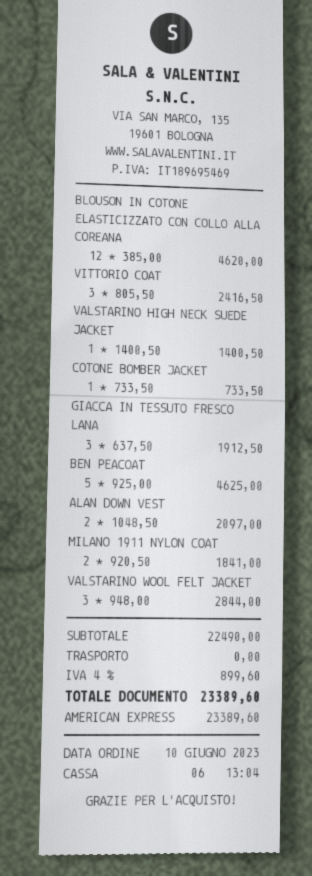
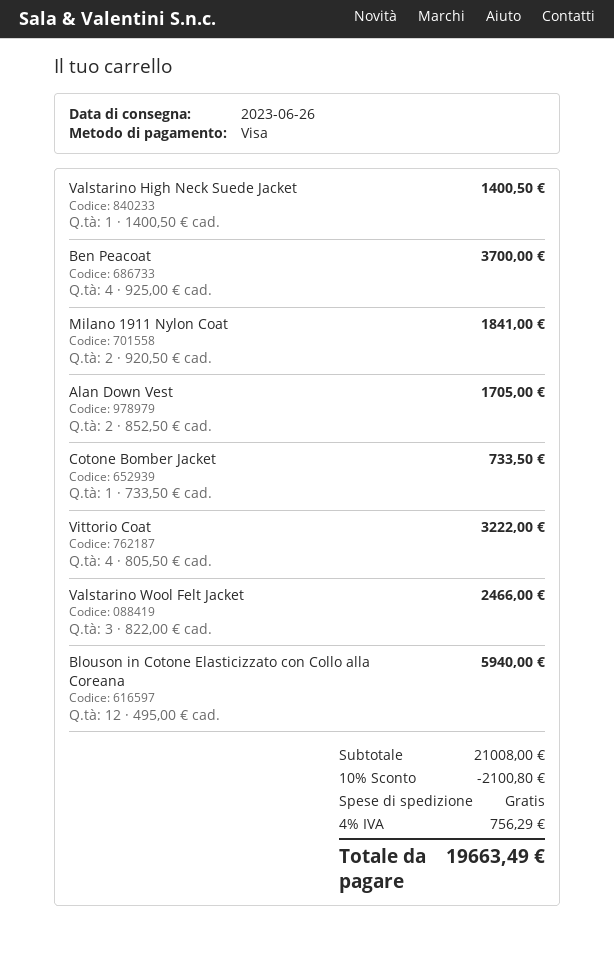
payment method: American Express -> Visa
BLOUSON IN COTONE ELASTICIZZATO CON COLLO ALLA COREANA: 12 x 385.00 = 4620.00 -> 12 x 495.00 = 5940.00
VITTORIO COAT: 3 x 805.50 = 2416.50 -> 4 x 805.50 = 3222.00
GIACCA IN TESSUTO FRESCO LANA: 3 x 637.50 = 1912.50 -> none
BEN PEACOAT: 5 x 925.00 = 4625.00 -> 4 x 925.00 = 3700.00
ALAN DOWN VEST: 2 x 1048.50 = 2097.00 -> 2 x 852.50 = 1705.00
VALSTARINO WOOL FELT JACKET: 3 x 948.00 = 2844.00 -> 3 x 822.00 = 2466.00
subtotal: 22490.00 -> 21008.00
discount: none -> 10% = 2100.80
tax: 4% = 899.60 -> 4% = 756.29
total: 23389.60 -> 19663.49

